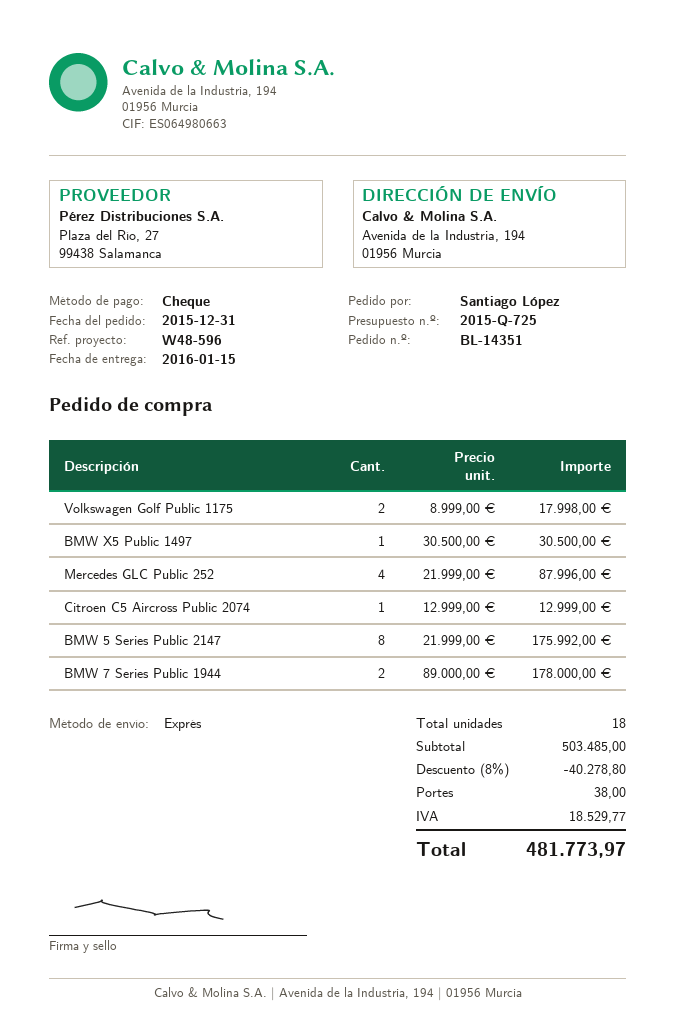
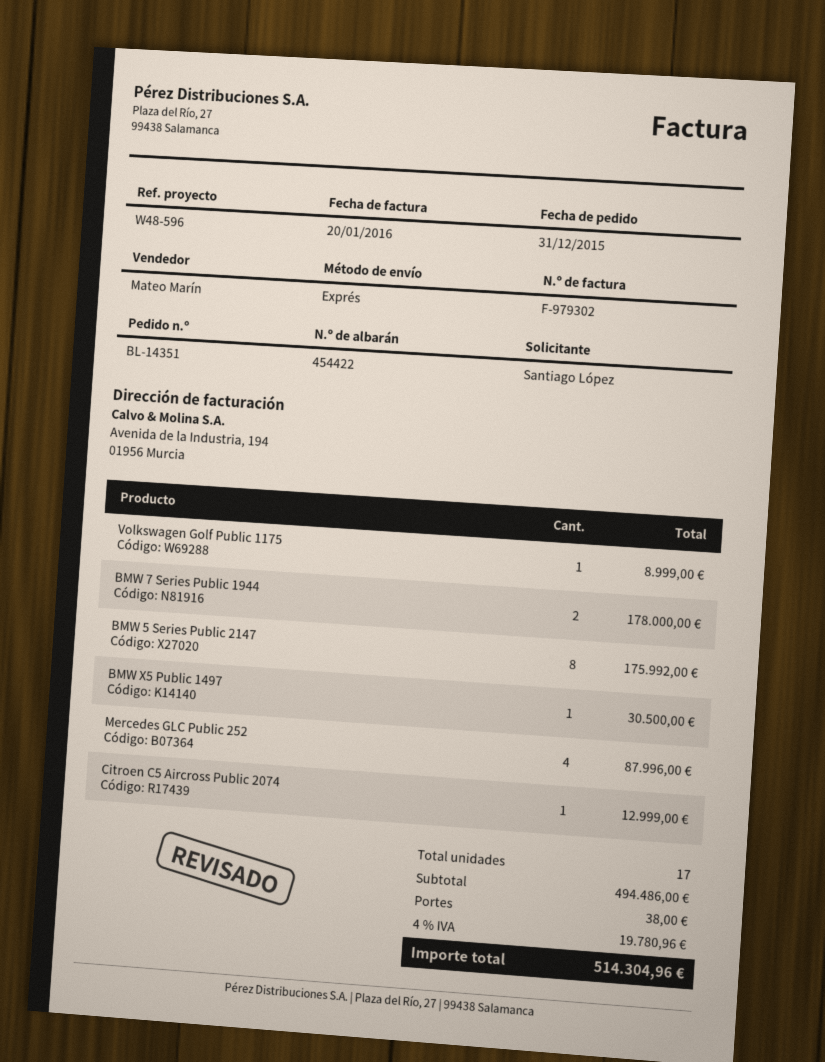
Volkswagen Golf Public 1175: 2 for 17998.00 -> 1 for 8999.00
total quantity: 18 -> 17
subtotal: 503485.00 -> 494486.00
discount: 8% = 40278.80 -> none
tax: 18529.77 -> 19780.96
total: 481773.97 -> 514304.96

